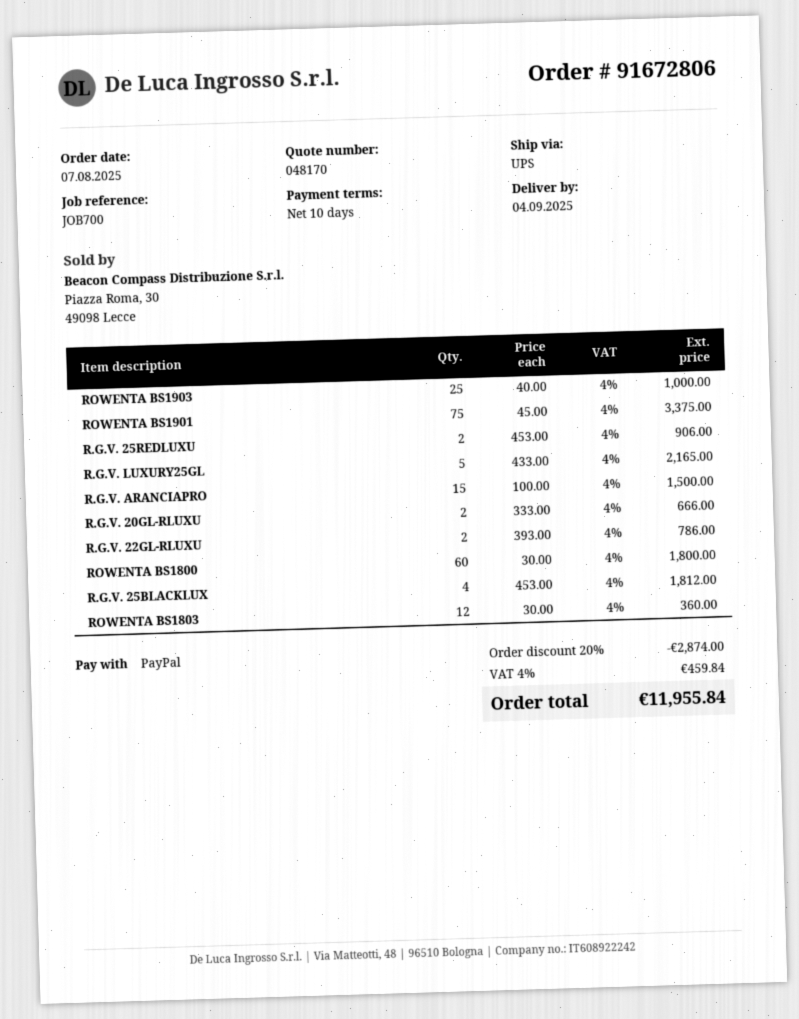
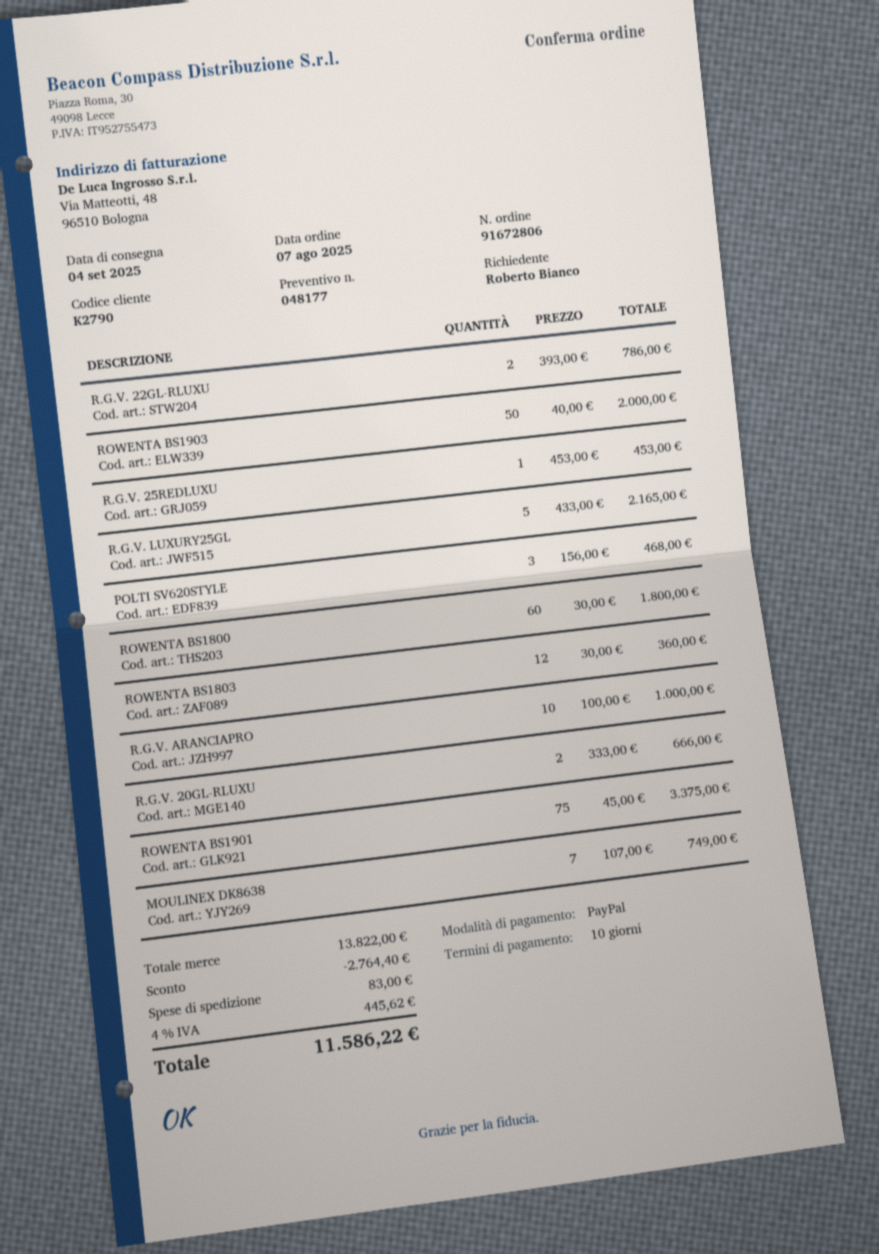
quote number: 048170 -> 048177
ROWENTA BS1903: 25 x 40.00 = 1000.00 -> 50 x 40.00 = 2000.00
R.G.V. 25REDLUXU: 2 x 453.00 = 906.00 -> 1 x 453.00 = 453.00
R.G.V. ARANCIAPRO: 15 x 100.00 = 1500.00 -> 10 x 100.00 = 1000.00
R.G.V. 25BLACKLUX: 4 x 453.00 = 1812.00 -> none
POLTI SV620STYLE: none -> 3 x 156.00 = 468.00
MOULINEX DK8638: none -> 7 x 107.00 = 749.00
discount: 2874.00 -> 2764.40
shipping: none -> 83.00
tax: 4% = 459.84 -> 4% = 445.62
total: 11955.84 -> 11586.22

